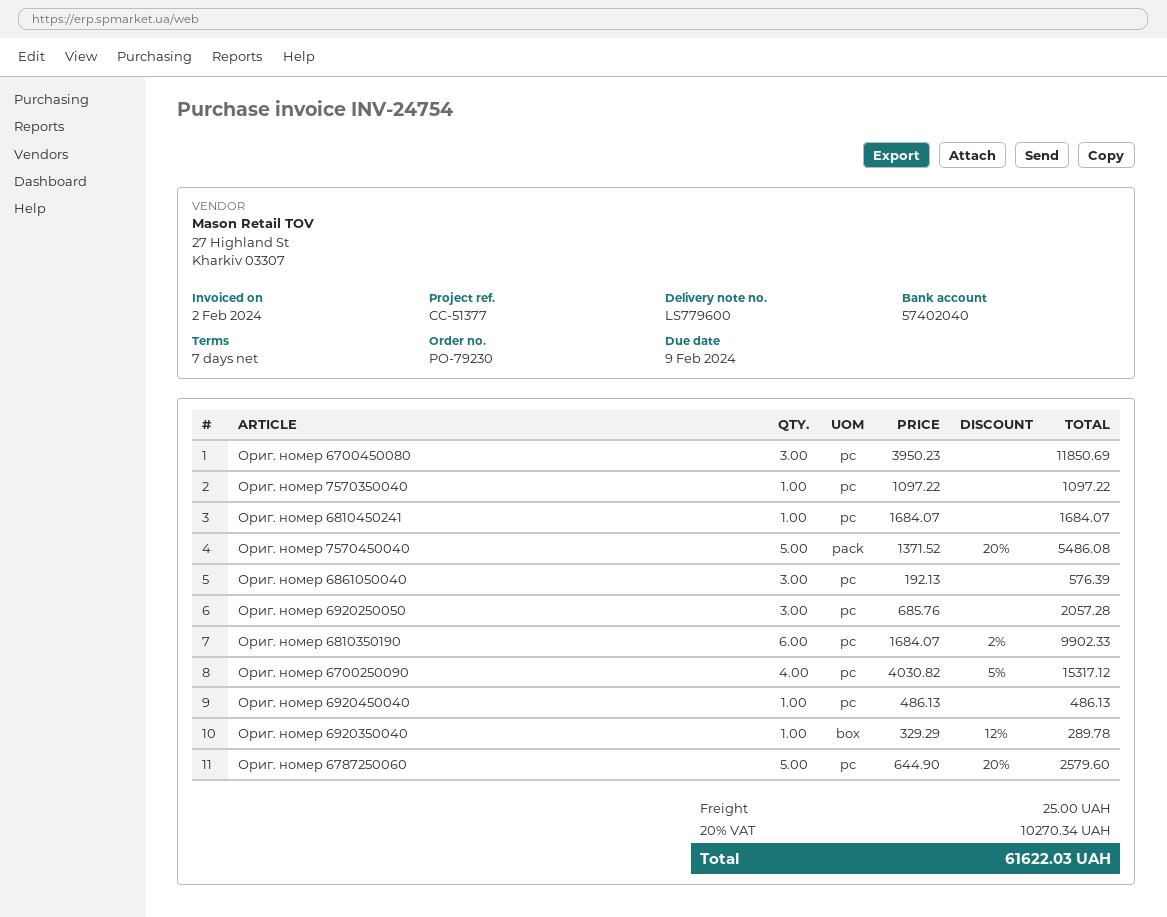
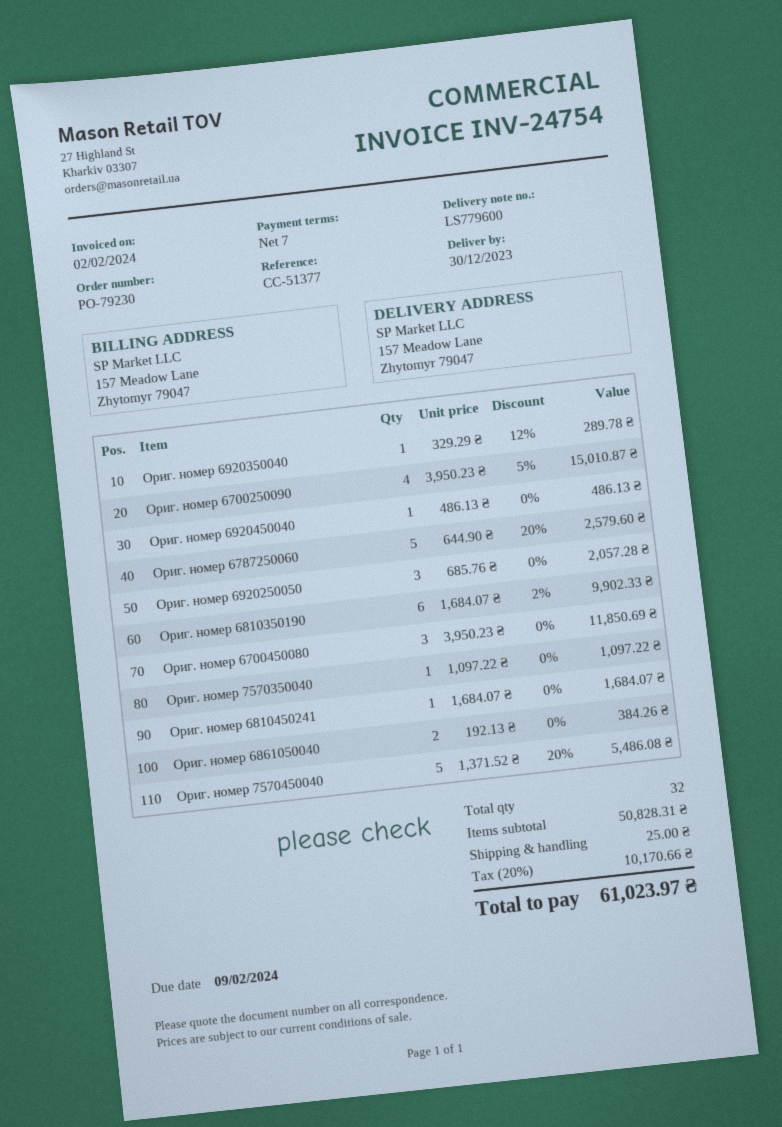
Ориг. номер 6861050040: 3 x 192.13 = 576.39 -> 2 x 192.13 = 384.26
Ориг. номер 6700250090: 4 x 4030.82 - 5% = 15317.12 -> 4 x 3950.23 - 5% = 15010.87
tax: 20% = 10270.34 -> 20% = 10170.66
total: 61622.03 -> 61023.97

